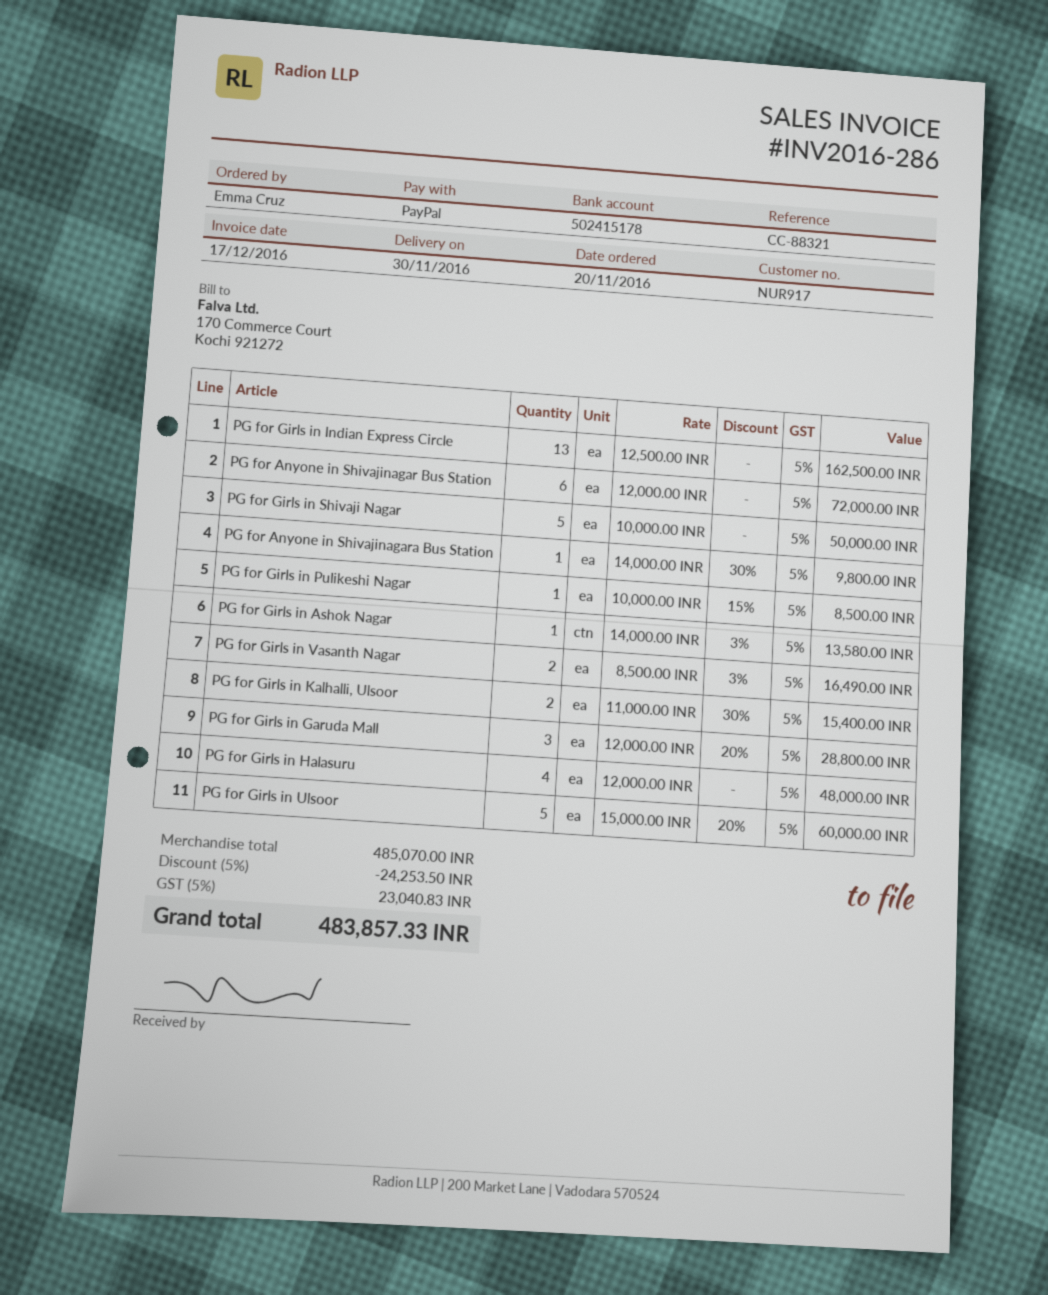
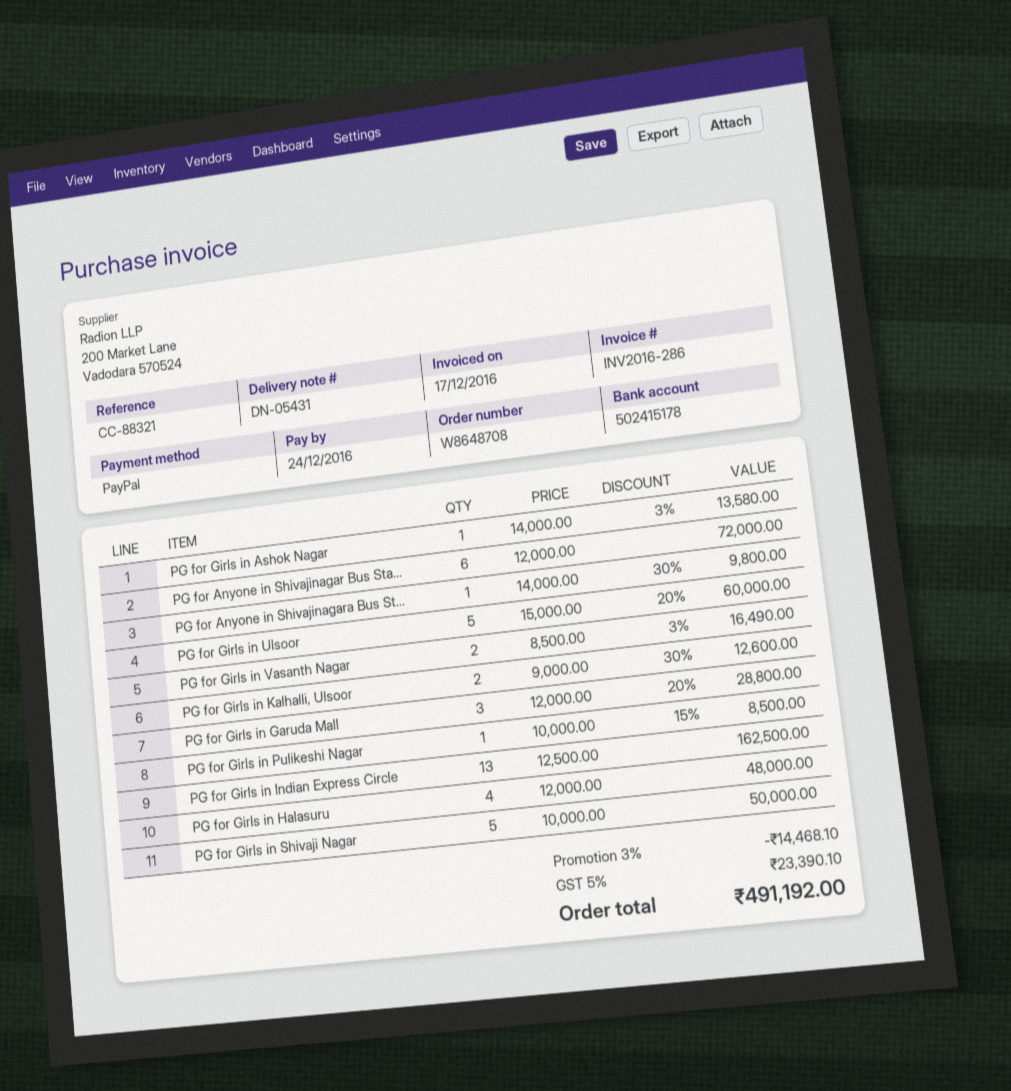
PG for Girls in Kalhalli, Ulsoor: 2 x 11000.00 - 30% = 15400.00 -> 2 x 9000.00 - 30% = 12600.00
discount: 5% = 24253.50 -> 3% = 14468.10
tax: 5% = 23040.83 -> 5% = 23390.10
total: 483857.33 -> 491192.00

